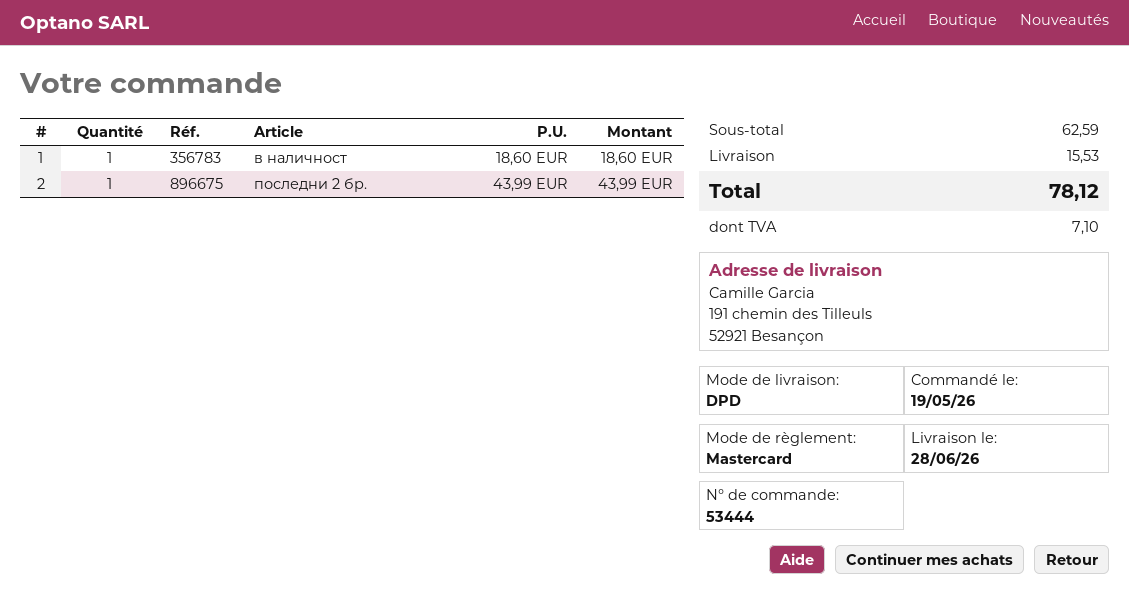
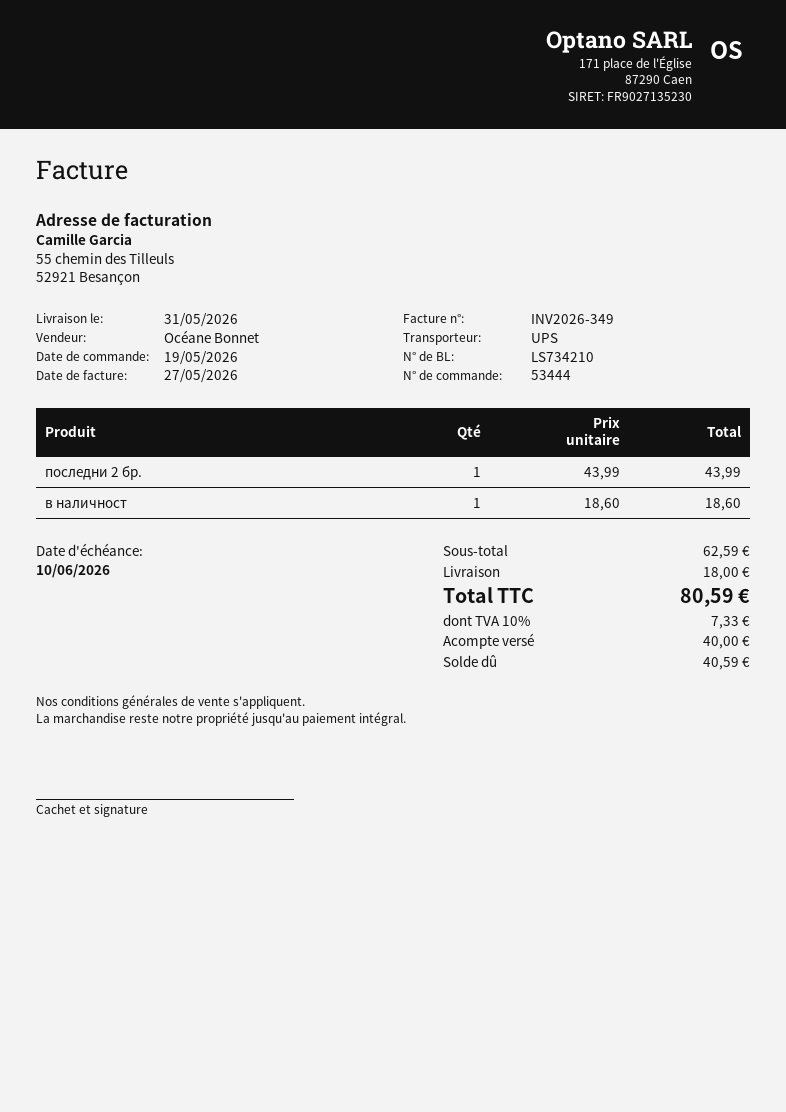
delivery date: 2026-06-28 -> 2026-05-31
shipping method: DPD -> UPS
shipping: 15.53 -> 18.00
tax: 7.10 -> 7.33
total: 78.12 -> 80.59

